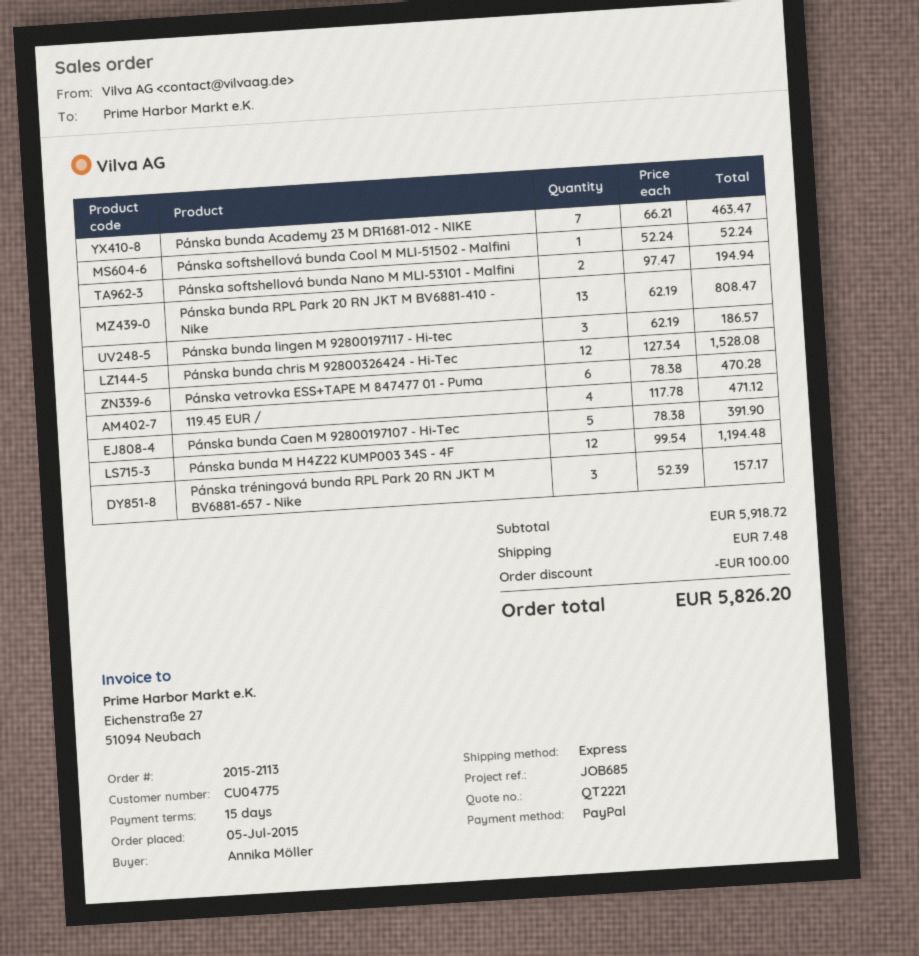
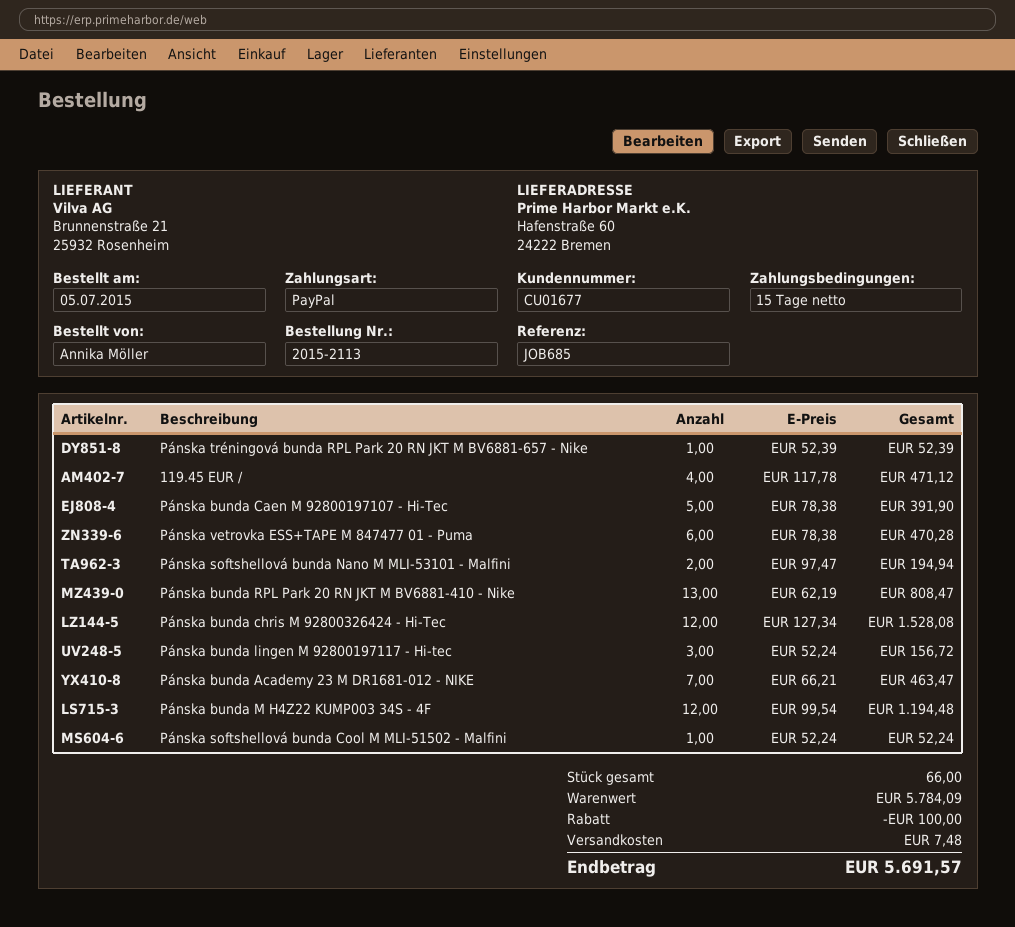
customer number: CU04775 -> CU01677
Pánska bunda lingen M 92800197117 - Hi-tec: 3 x 62.19 = 186.57 -> 3 x 52.24 = 156.72
Pánska tréningová bunda RPL Park 20 RN JKT M BV6881-657 - Nike: 3 x 52.39 = 157.17 -> 1 x 52.39 = 52.39
subtotal: 5918.72 -> 5784.09
total: 5826.20 -> 5691.57

